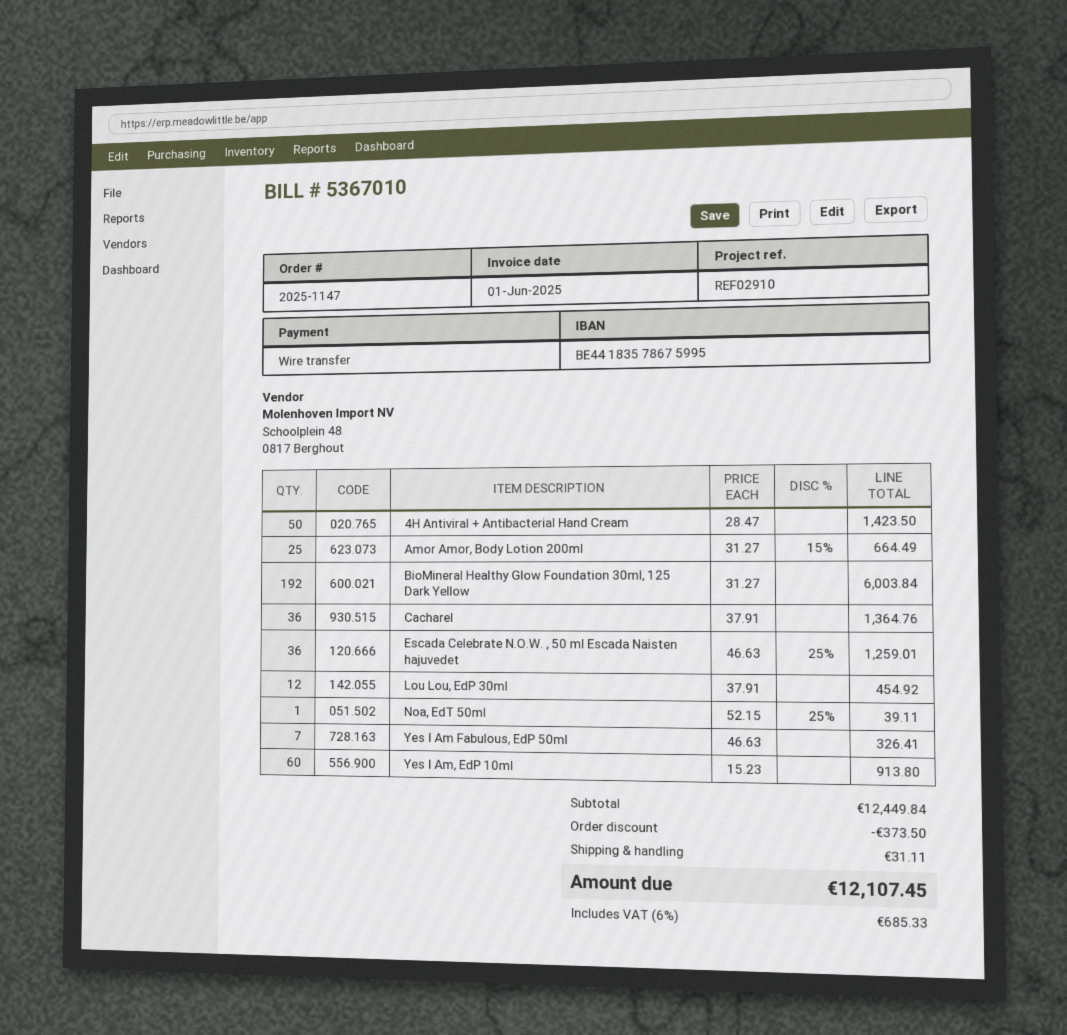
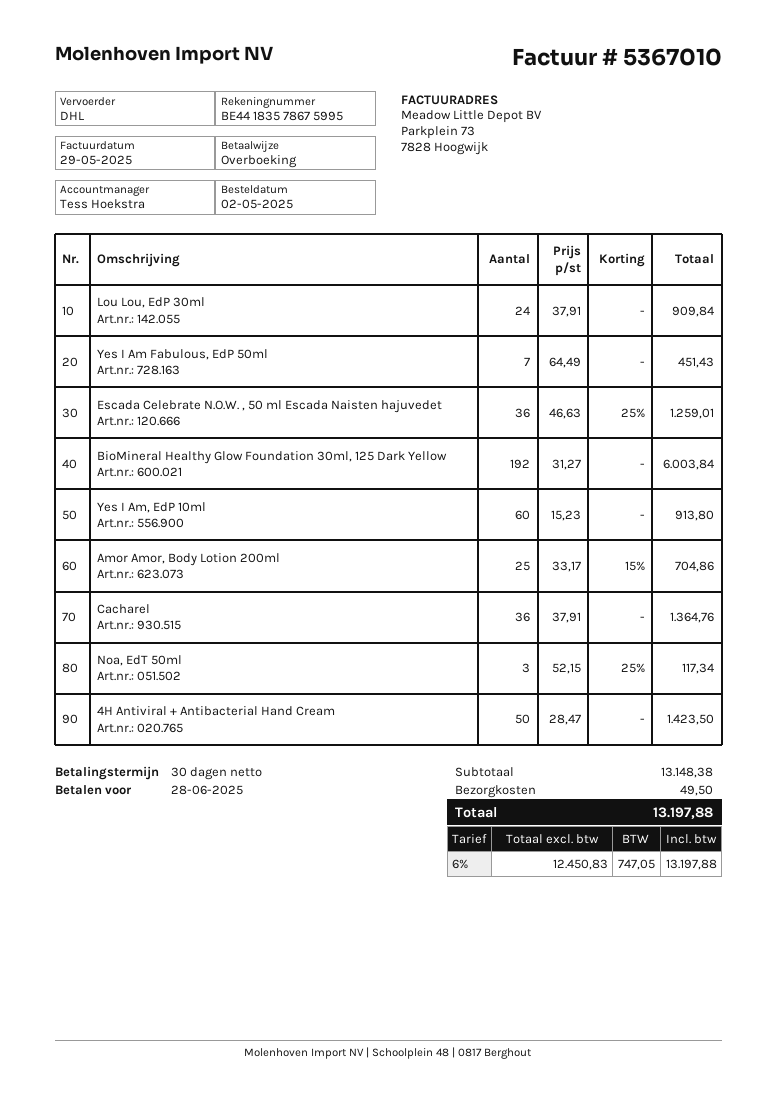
invoice date: 2025-06-01 -> 2025-05-29
Amor Amor, Body Lotion 200ml: 25 x 31.27 - 15% = 664.49 -> 25 x 33.17 - 15% = 704.86
Lou Lou, EdP 30ml: 12 x 37.91 = 454.92 -> 24 x 37.91 = 909.84
Noa, EdT 50ml: 1 x 52.15 - 25% = 39.11 -> 3 x 52.15 - 25% = 117.34
Yes I Am Fabulous, EdP 50ml: 7 x 46.63 = 326.41 -> 7 x 64.49 = 451.43
subtotal: 12449.84 -> 13148.38
discount: 373.50 -> none
shipping: 31.11 -> 49.50
tax: 6% = 685.33 -> 6% = 747.05
total: 12107.45 -> 13197.88

